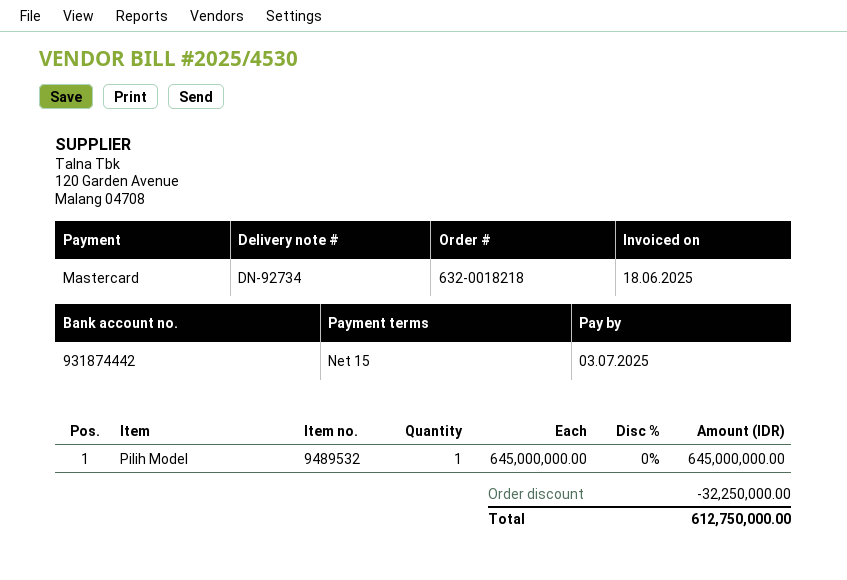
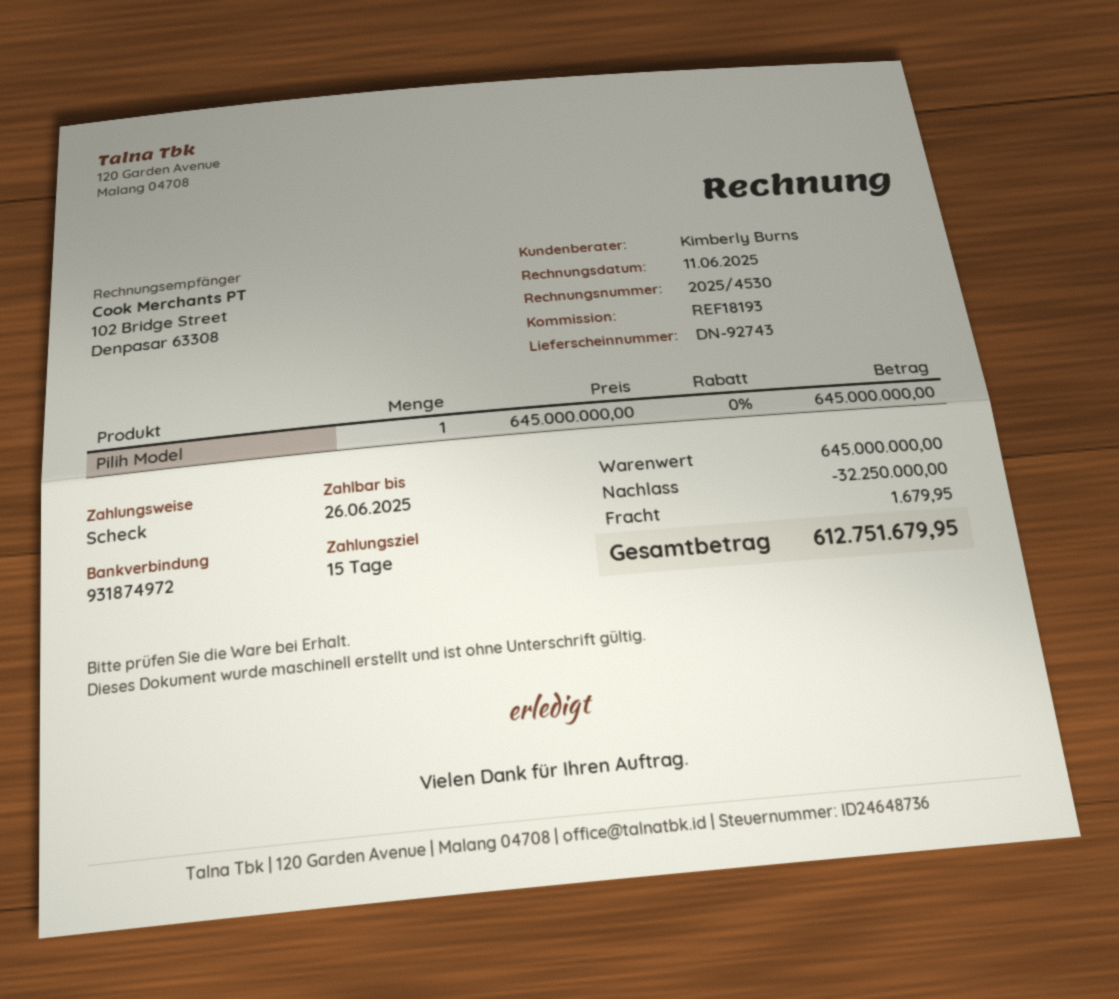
delivery note number: DN-92734 -> DN-92743
invoice date: 2025-06-18 -> 2025-06-11
due date: 2025-07-03 -> 2025-06-26
payment method: Mastercard -> cheque
bank account: 931874442 -> 931874972
shipping: none -> 1679.95
total: 612750000.00 -> 612751679.95

